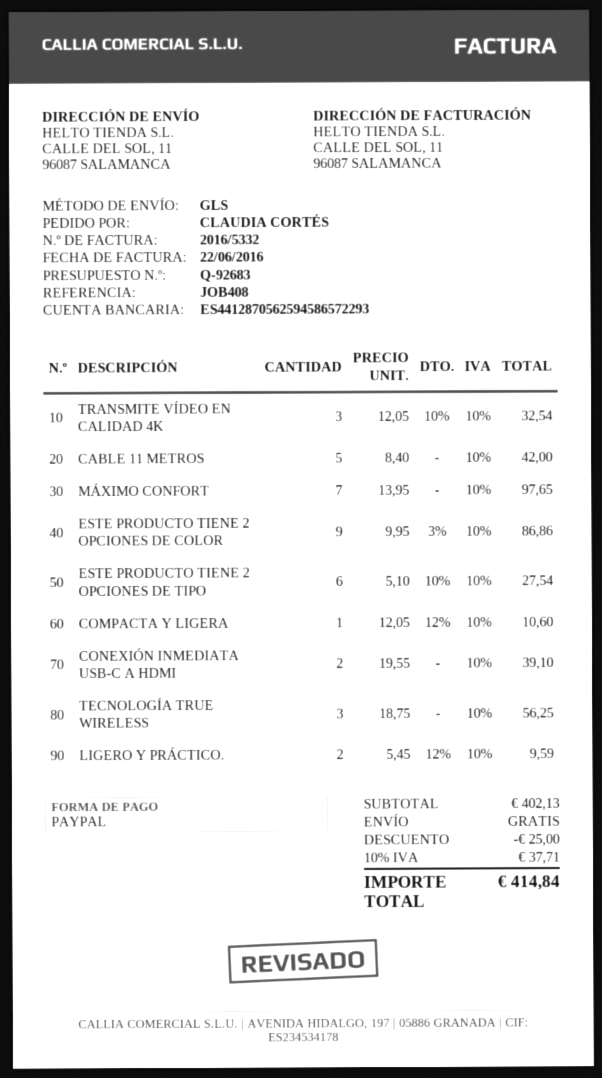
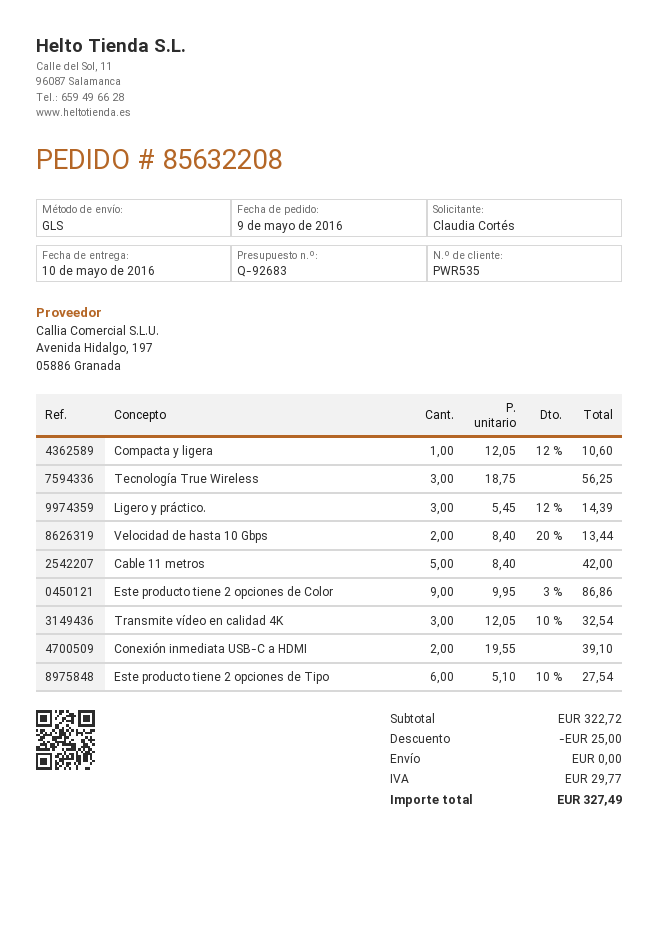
MÁXIMO CONFORT: 7 x 13.95 = 97.65 -> none
LIGERO Y PRÁCTICO.: 2 x 5.45 - 12% = 9.59 -> 3 x 5.45 - 12% = 14.39
Velocidad de hasta 10 Gbps: none -> 2 x 8.40 - 20% = 13.44
subtotal: 402.13 -> 322.72
tax: 37.71 -> 29.77
total: 414.84 -> 327.49

